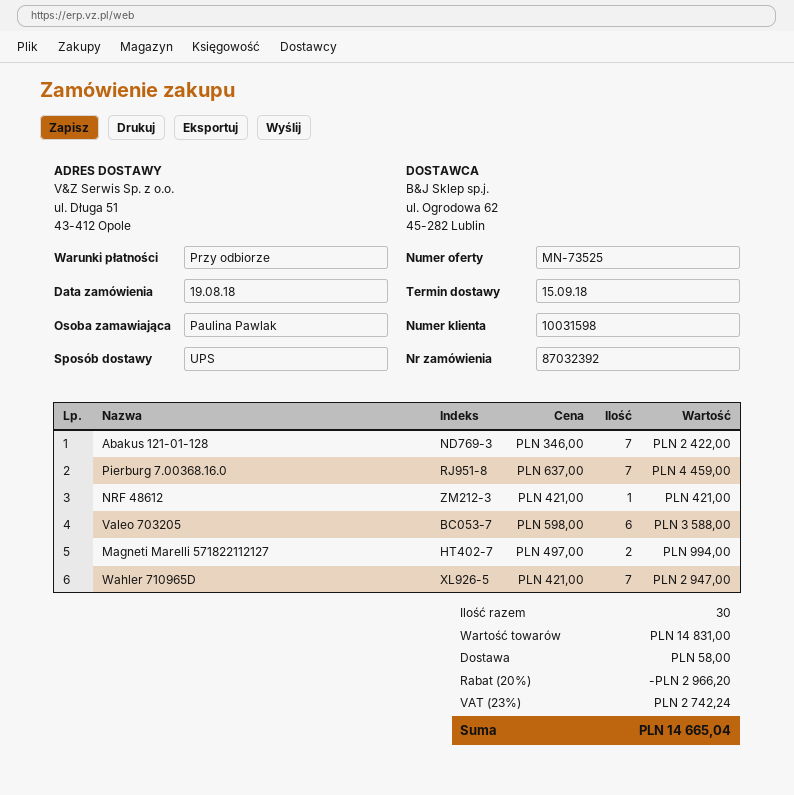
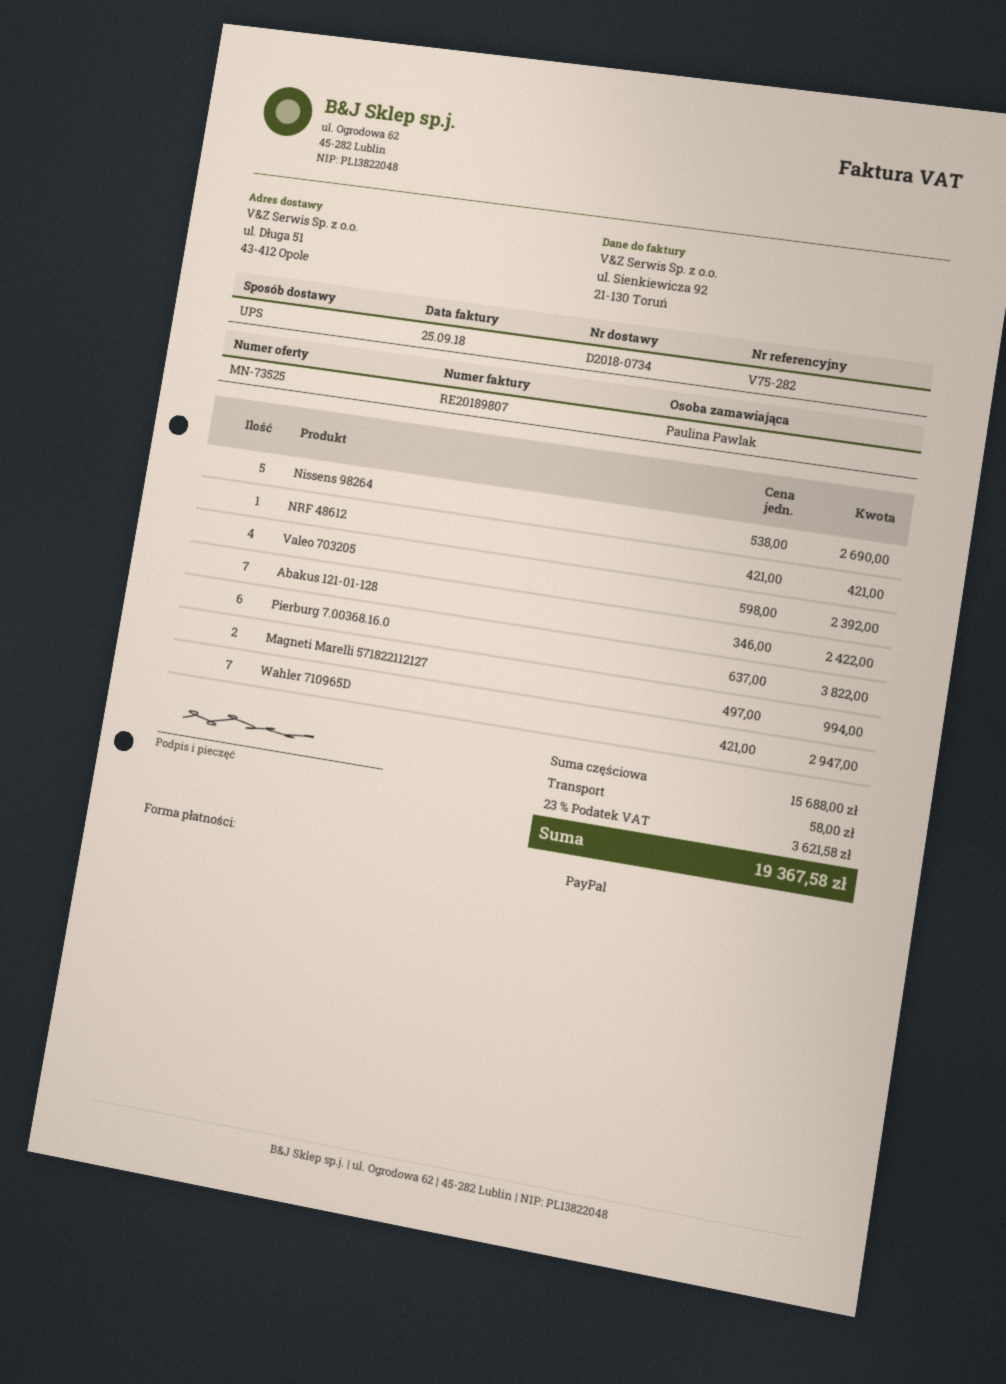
Pierburg 7.00368.16.0: 7 x 637.00 = 4459.00 -> 6 x 637.00 = 3822.00
Valeo 703205: 6 x 598.00 = 3588.00 -> 4 x 598.00 = 2392.00
Nissens 98264: none -> 5 x 538.00 = 2690.00
subtotal: 14831.00 -> 15688.00
discount: 20% = 2966.20 -> none
tax: 23% = 2742.24 -> 23% = 3621.58
total: 14665.04 -> 19367.58

